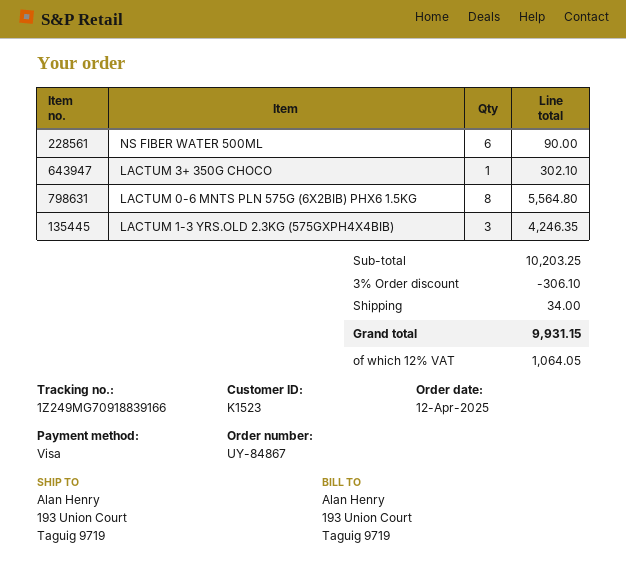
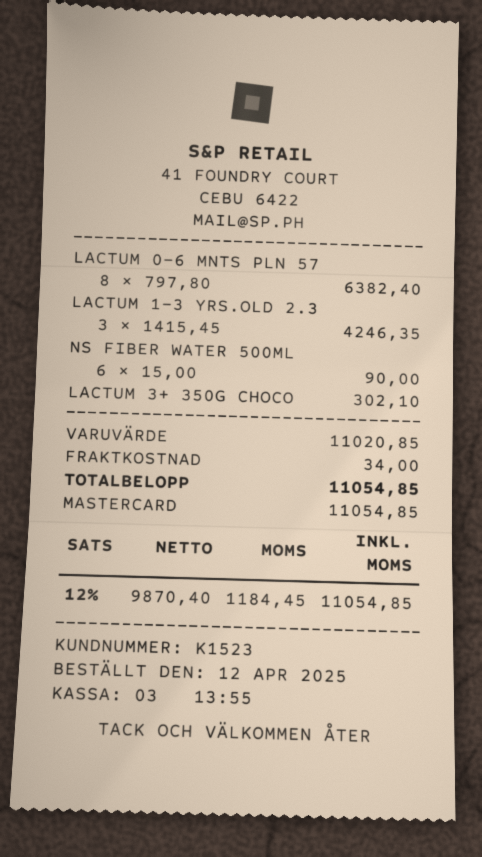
payment method: Visa -> Mastercard
LACTUM 0-6 MNTS PLN 575G (6X2BIB) PHX6 1.5KG: 8 for 5564.80 -> 8 for 6382.40
subtotal: 10203.25 -> 11020.85
discount: 3% = 306.10 -> none
tax: 12% = 1064.05 -> 12% = 1184.45
total: 9931.15 -> 11054.85

